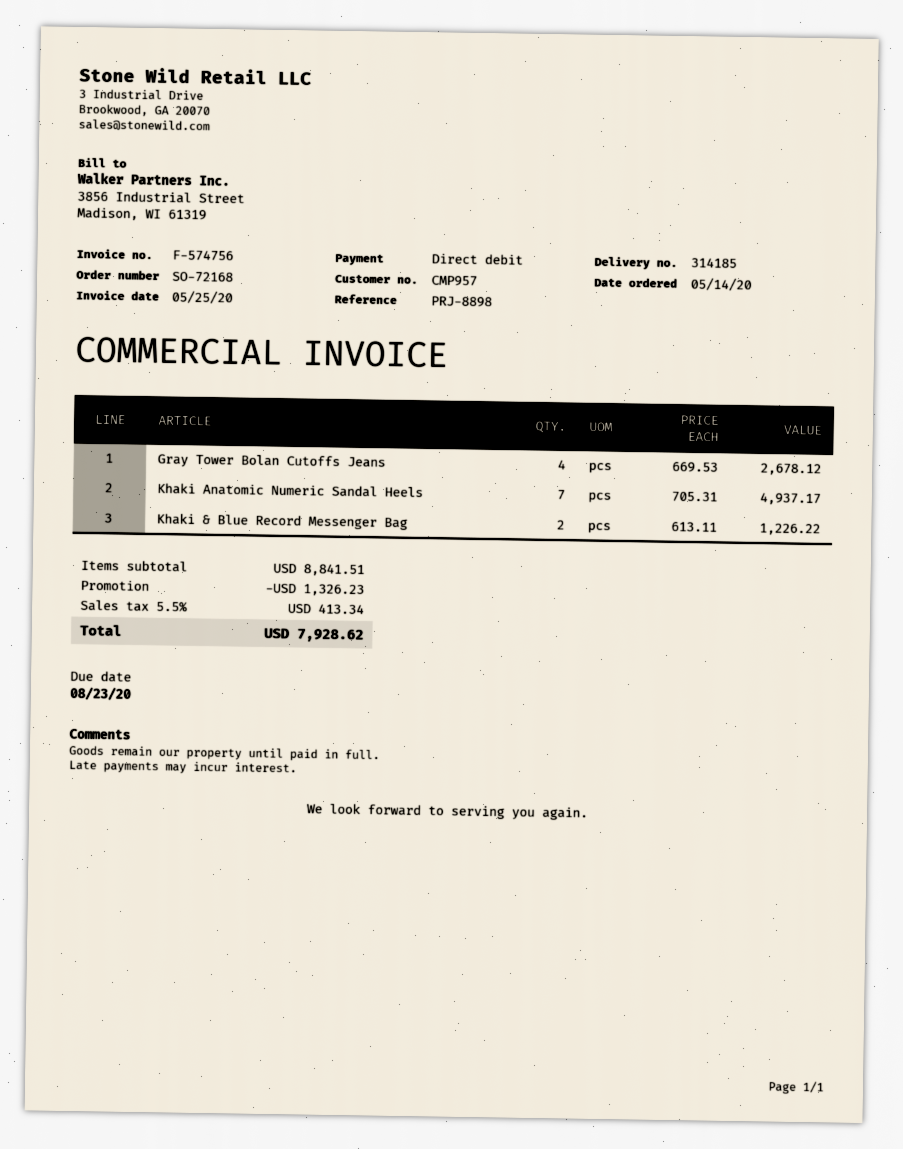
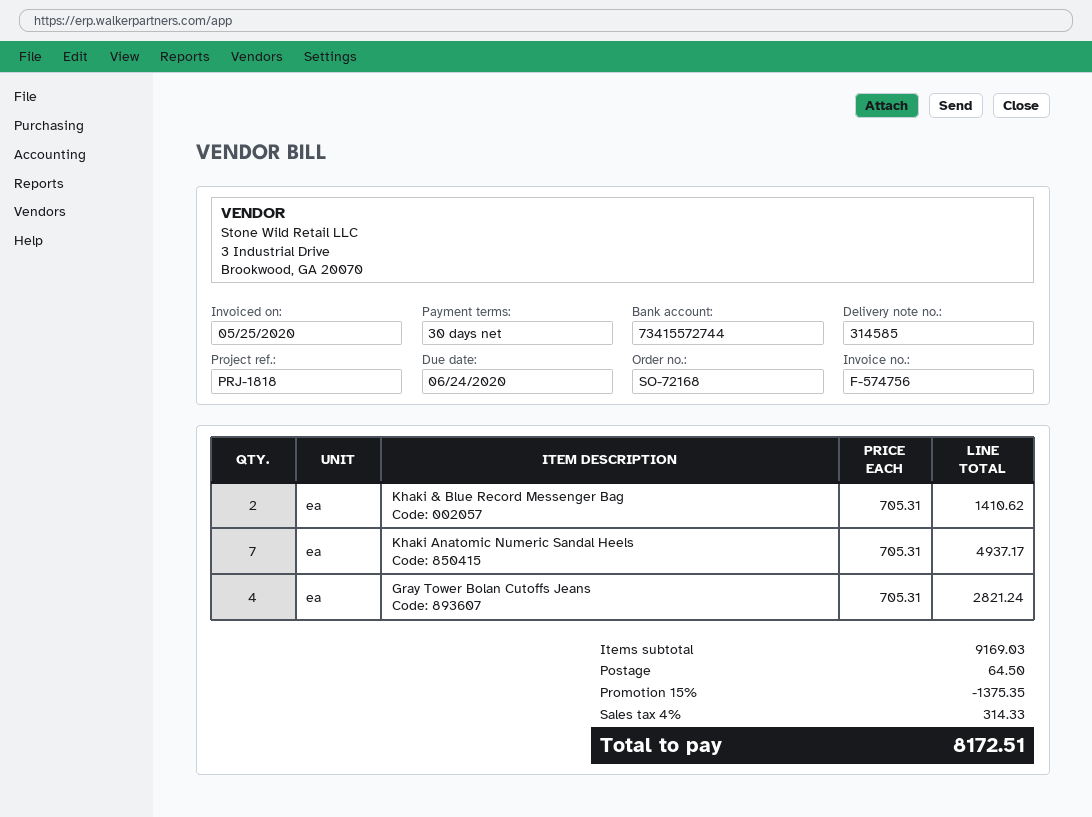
delivery note number: 314185 -> 314585
due date: 2020-08-23 -> 2020-06-24
reference: PRJ-8898 -> PRJ-1818
Gray Tower Bolan Cutoffs Jeans: 4 x 669.53 = 2678.12 -> 4 x 705.31 = 2821.24
Khaki & Blue Record Messenger Bag: 2 x 613.11 = 1226.22 -> 2 x 705.31 = 1410.62
subtotal: 8841.51 -> 9169.03
discount: 1326.23 -> 1375.35
shipping: none -> 64.50
tax: 5.5% = 413.34 -> 4% = 314.33
total: 7928.62 -> 8172.51

